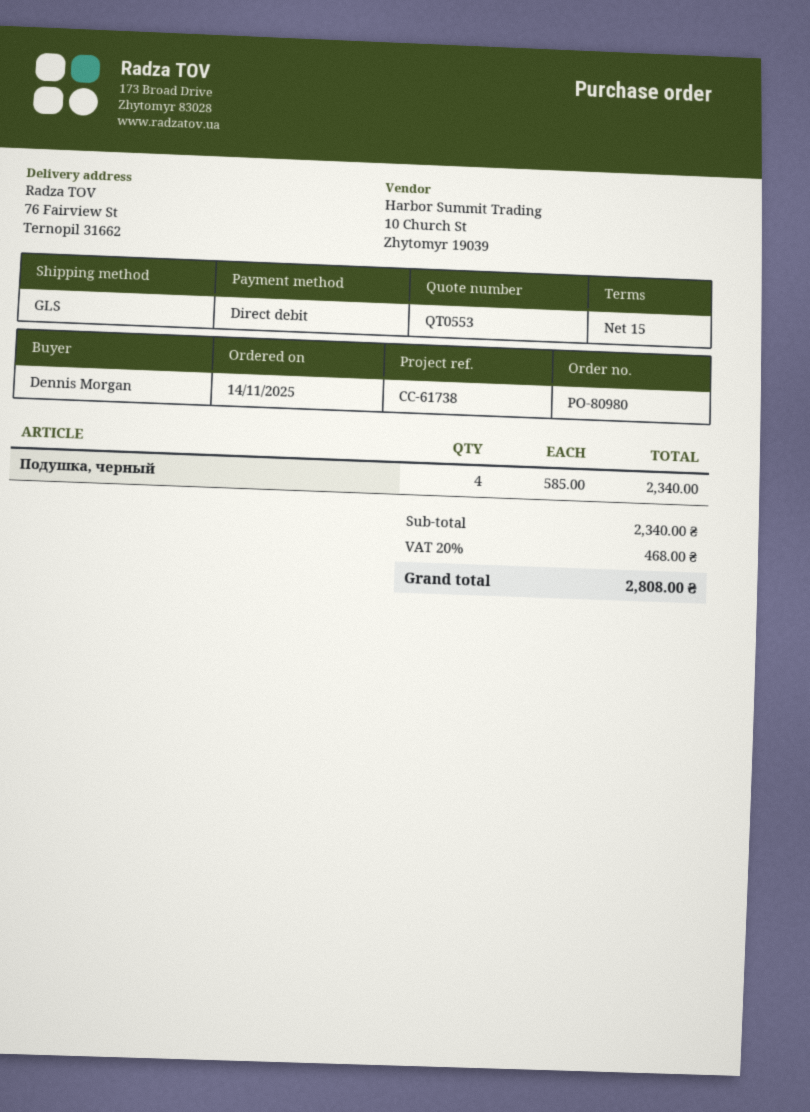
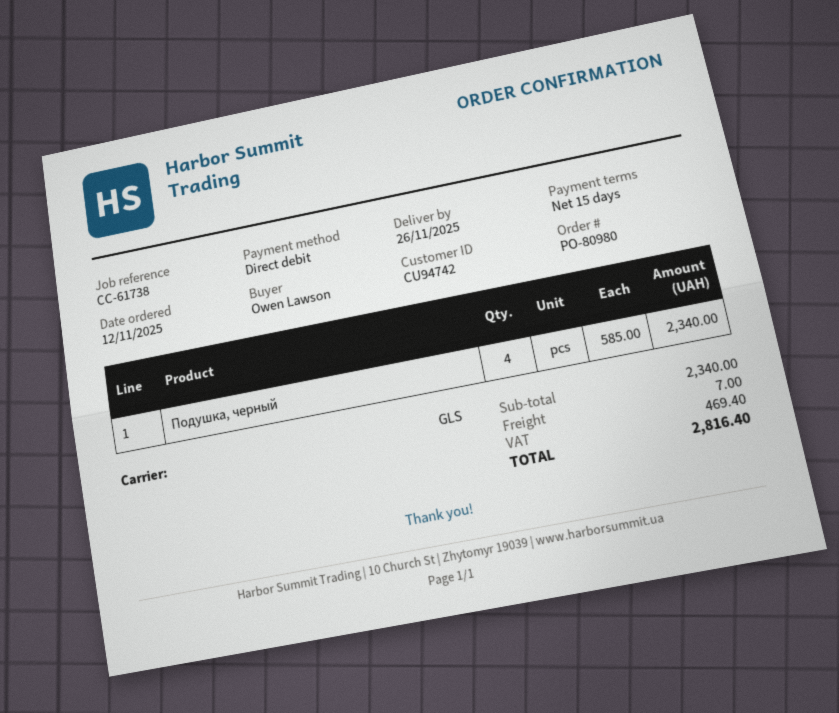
order date: 2025-11-14 -> 2025-11-12
ordered by: Dennis Morgan -> Owen Lawson
shipping: none -> 7.00
tax: 468.00 -> 469.40
total: 2808.00 -> 2816.40

